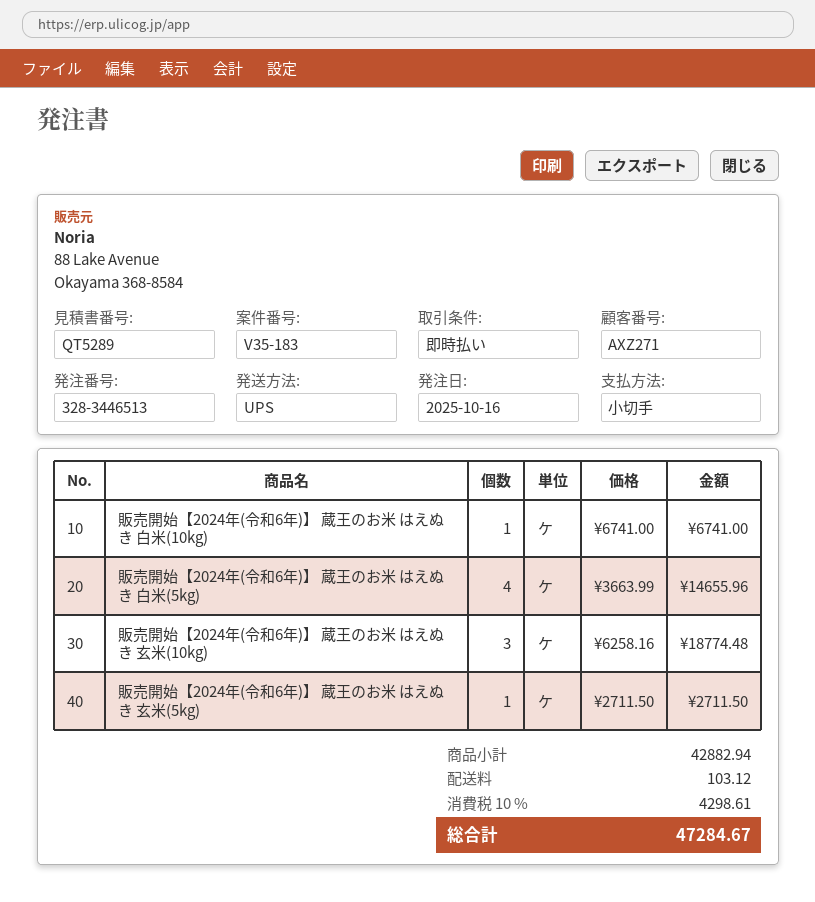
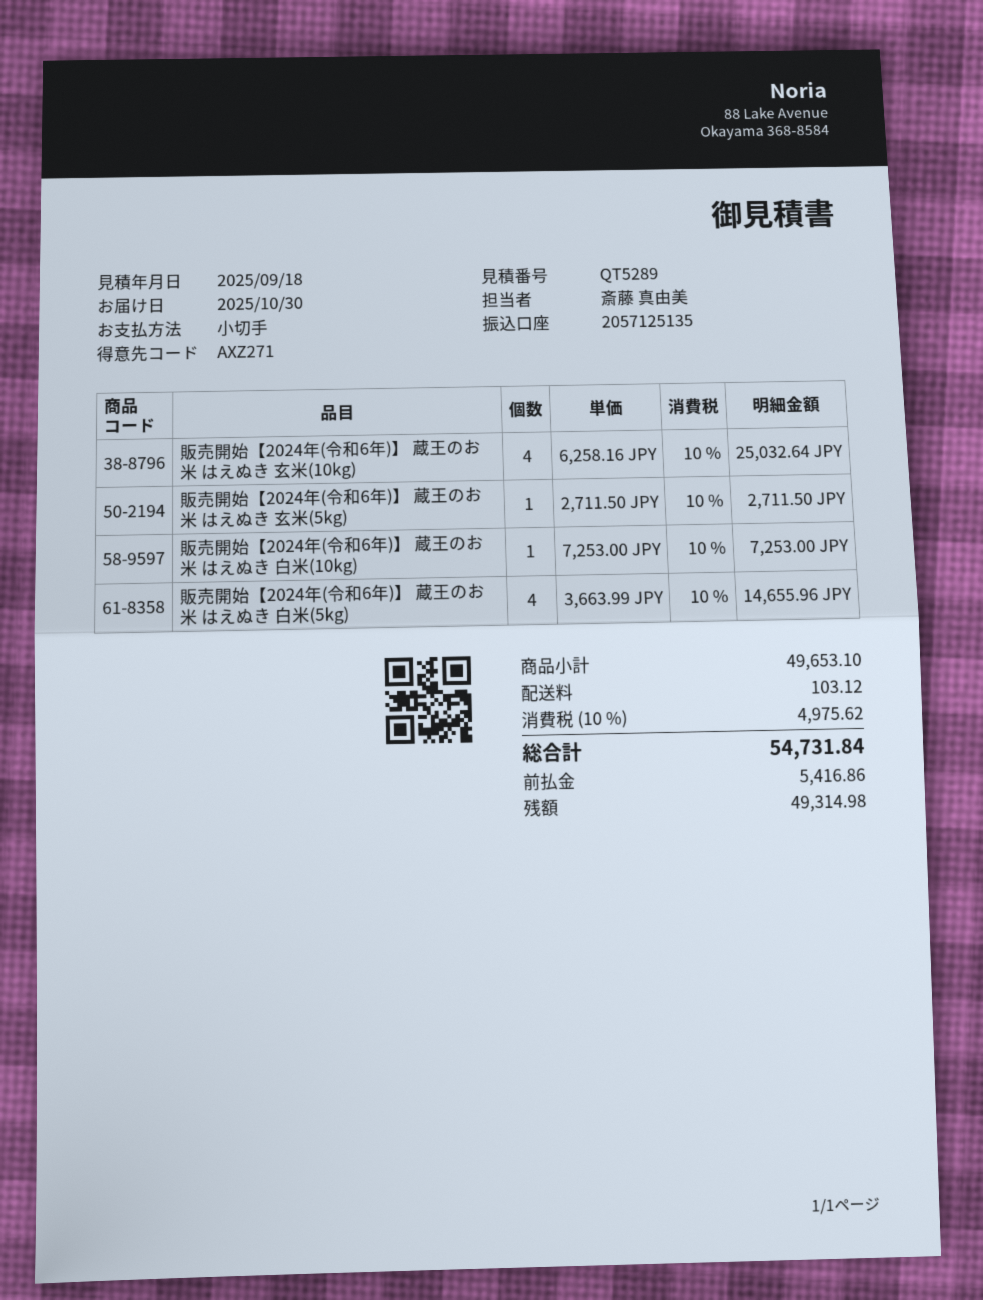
販売開始【2024年(令和6年)】 蔵王のお米 はえぬき 白米(10kg): 1 x 6741.00 = 6741.00 -> 1 x 7253.00 = 7253.00
販売開始【2024年(令和6年)】 蔵王のお米 はえぬき 玄米(10kg): 3 x 6258.16 = 18774.48 -> 4 x 6258.16 = 25032.64
subtotal: 42882.94 -> 49653.10
tax: 10% = 4298.61 -> 10% = 4975.62
total: 47284.67 -> 54731.84

